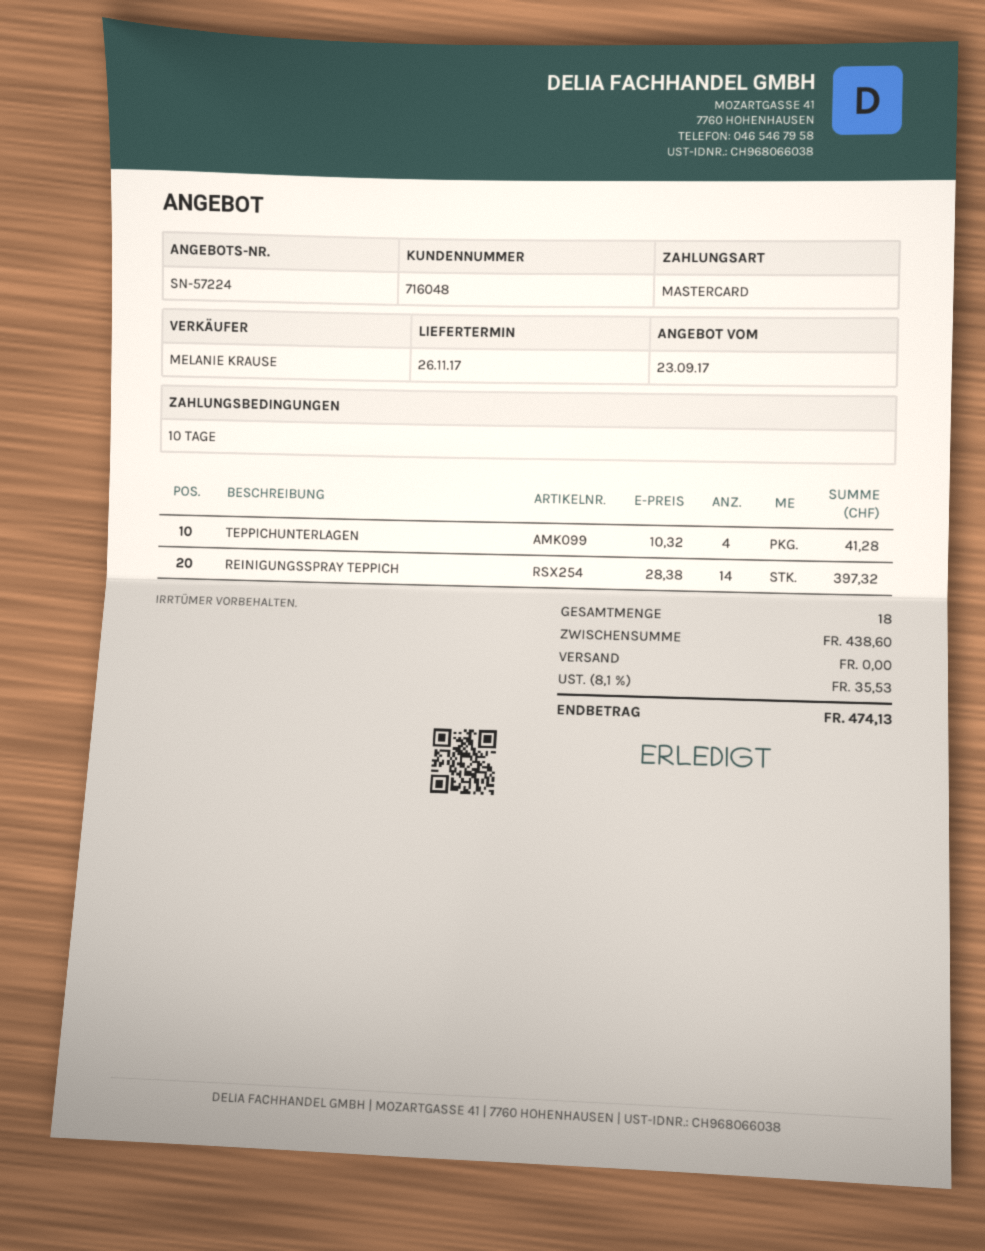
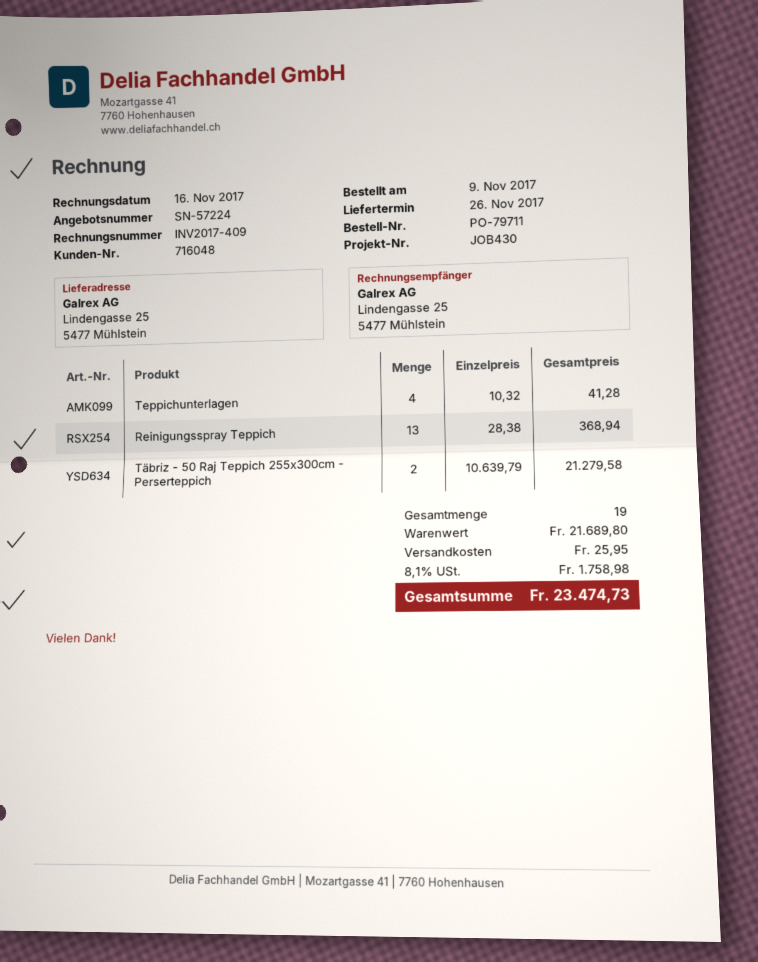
REINIGUNGSSPRAY TEPPICH: 14 x 28.38 = 397.32 -> 13 x 28.38 = 368.94
Täbriz - 50 Raj Teppich 255x300cm - Perserteppich: none -> 2 x 10639.79 = 21279.58
total quantity: 18 -> 19
subtotal: 438.60 -> 21689.80
shipping: 0.00 -> 25.95
tax: 8.1% = 35.53 -> 8.1% = 1758.98
total: 474.13 -> 23474.73

